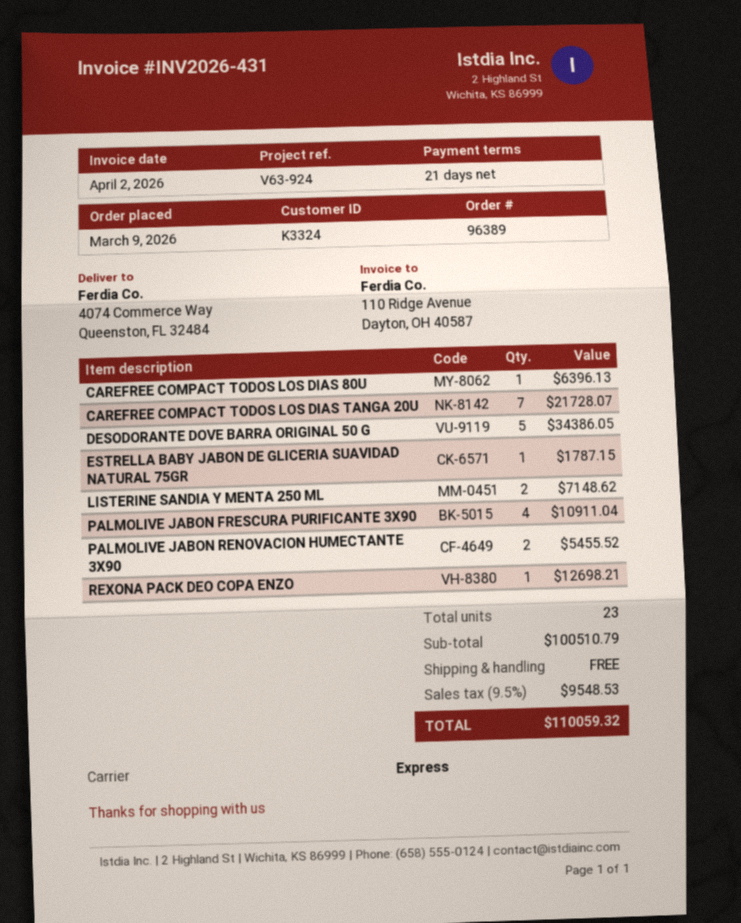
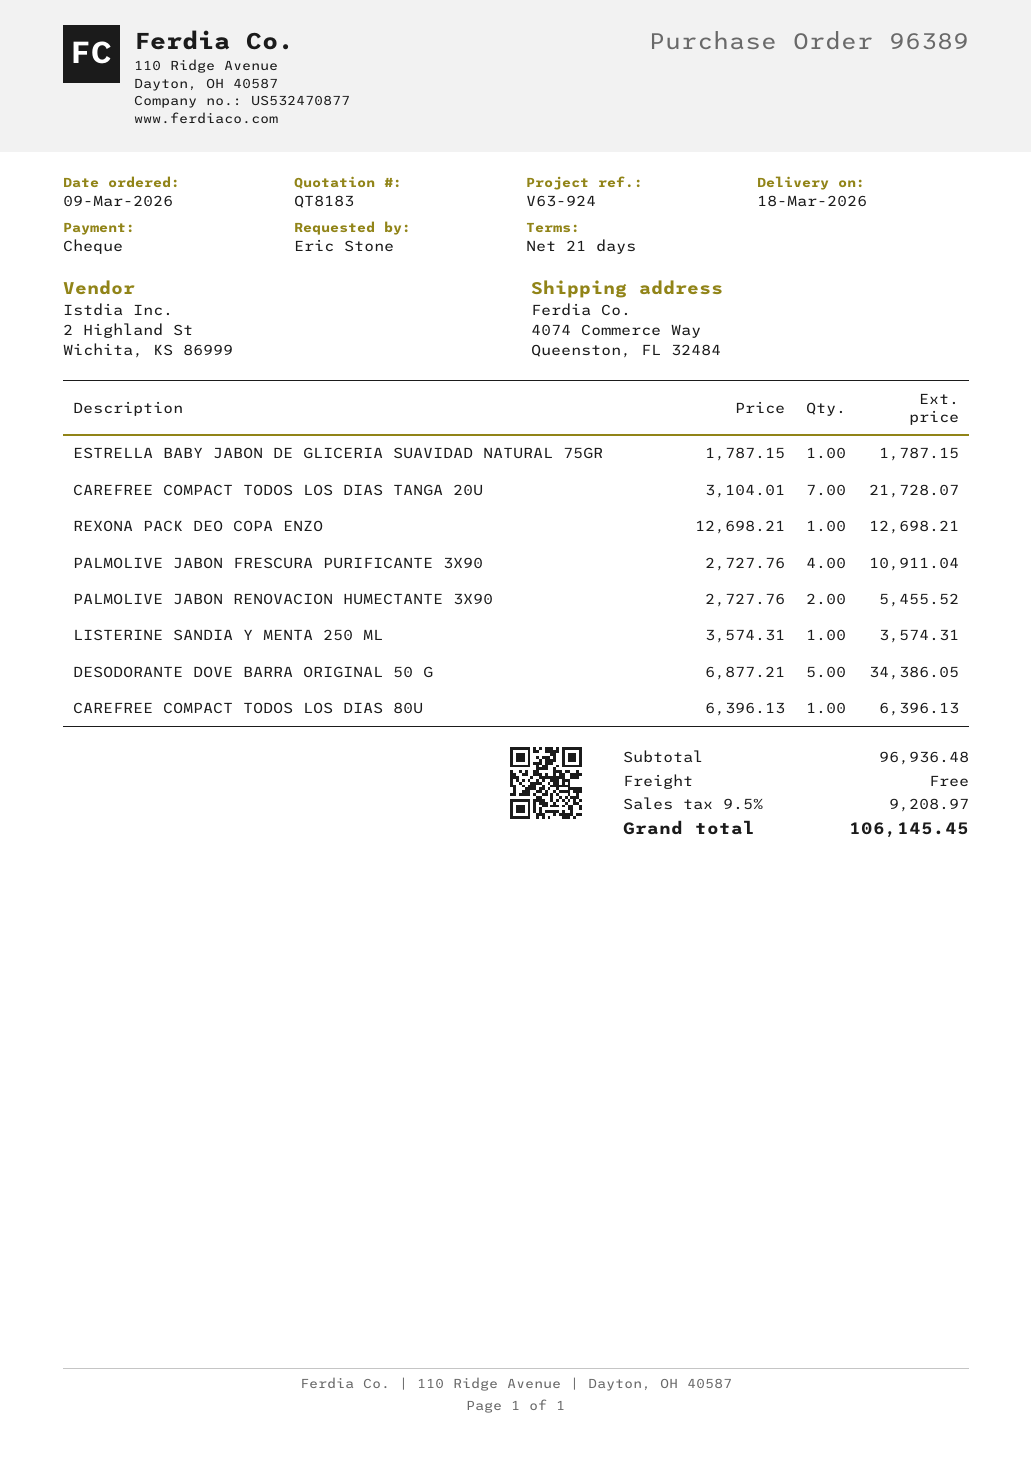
LISTERINE SANDIA Y MENTA 250 ML: 2 for 7148.62 -> 1 for 3574.31
subtotal: 100510.79 -> 96936.48
tax: 9.5% = 9548.53 -> 9.5% = 9208.97
total: 110059.32 -> 106145.45

